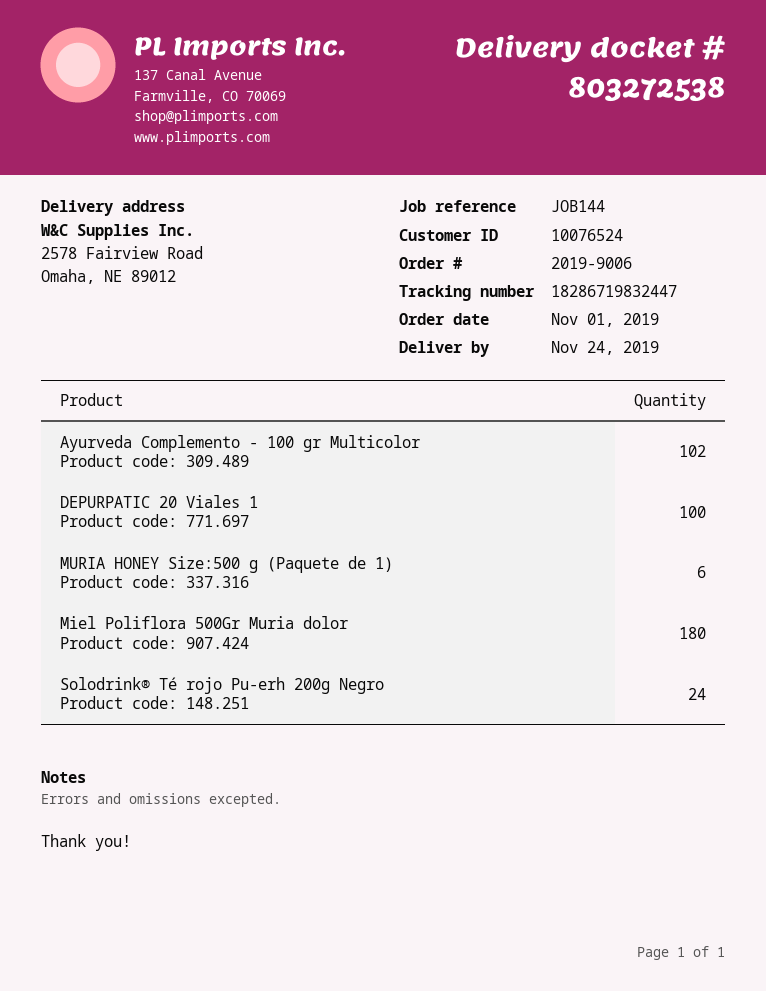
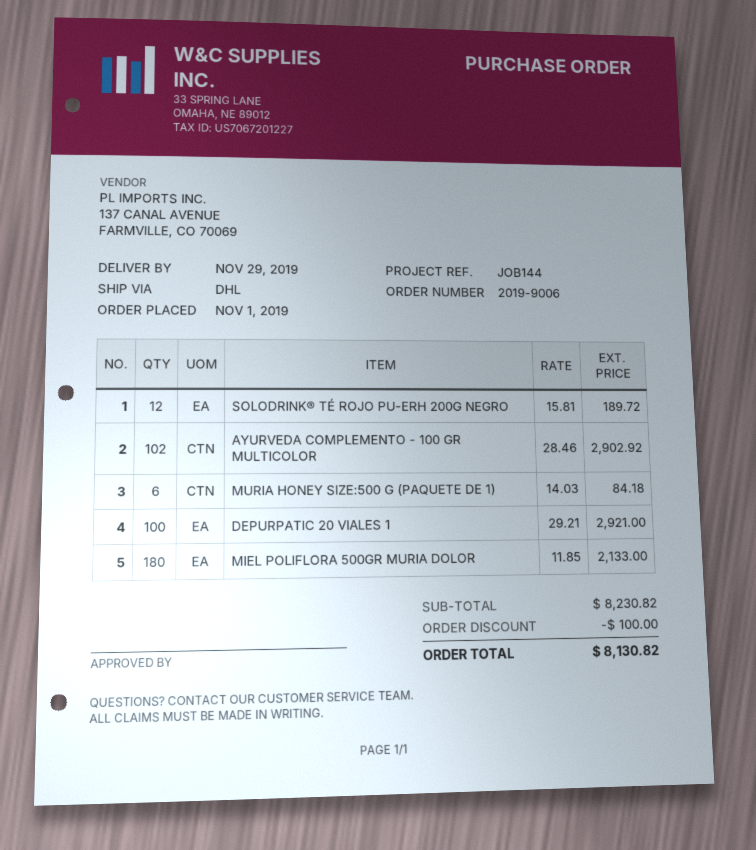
delivery date: 2019-11-24 -> 2019-11-29
Solodrink® Té rojo Pu-erh 200g Negro: 24 -> 12

